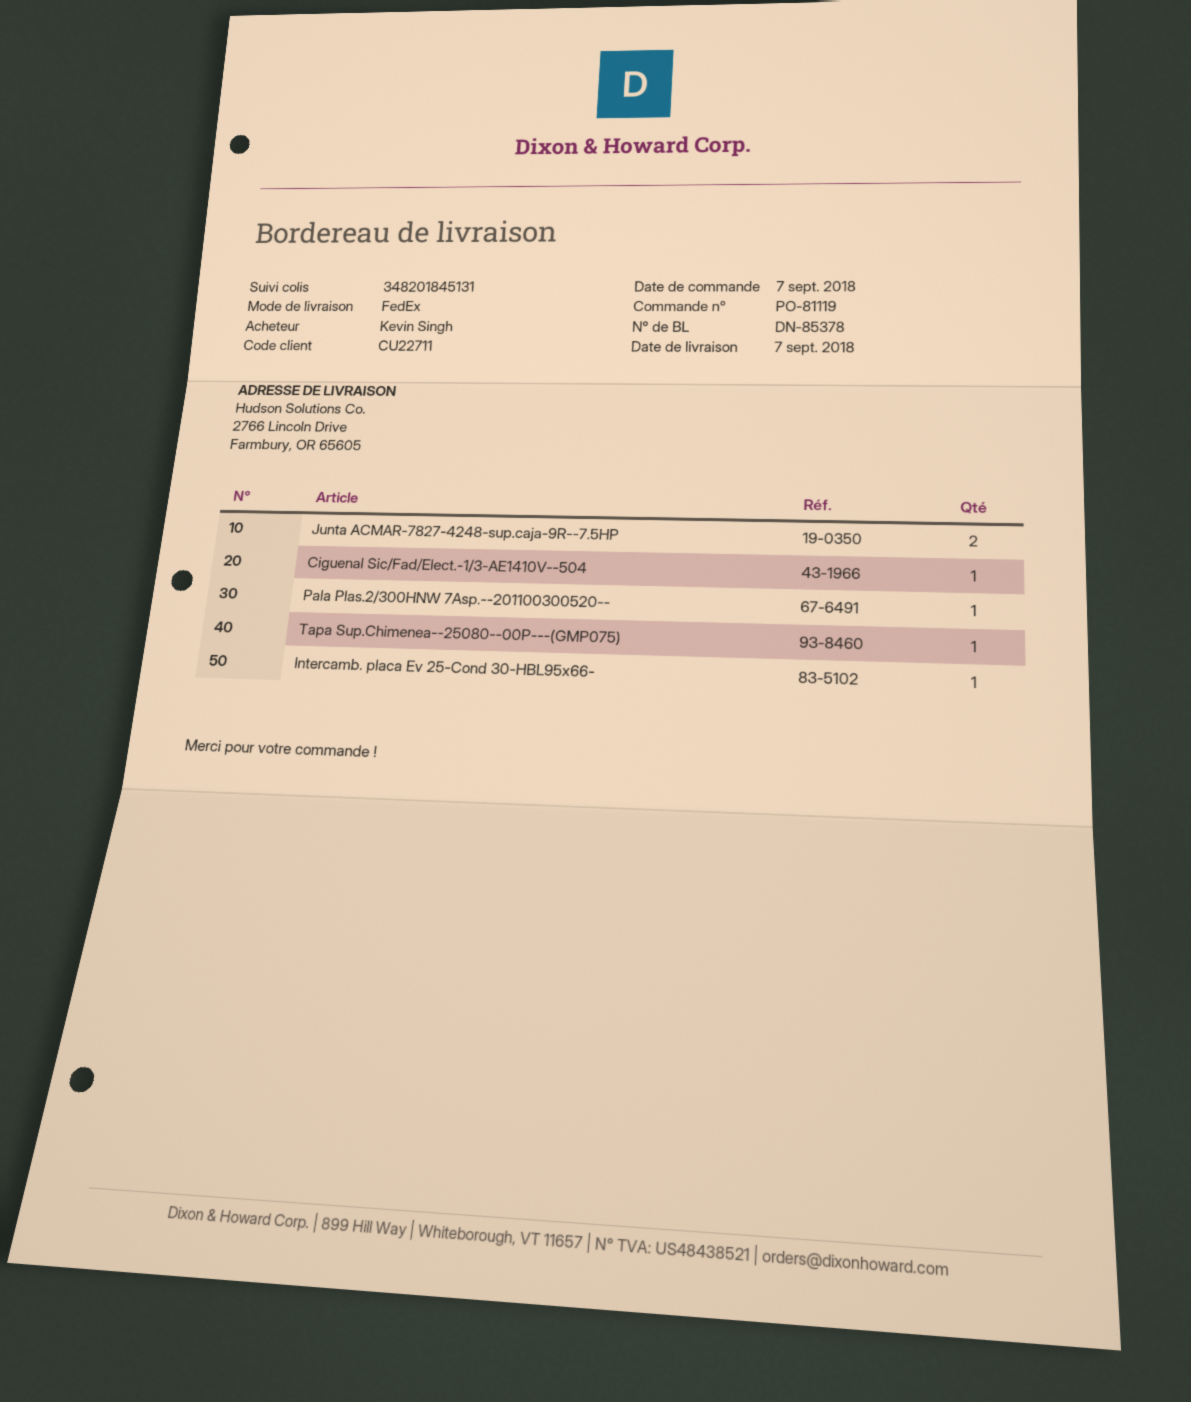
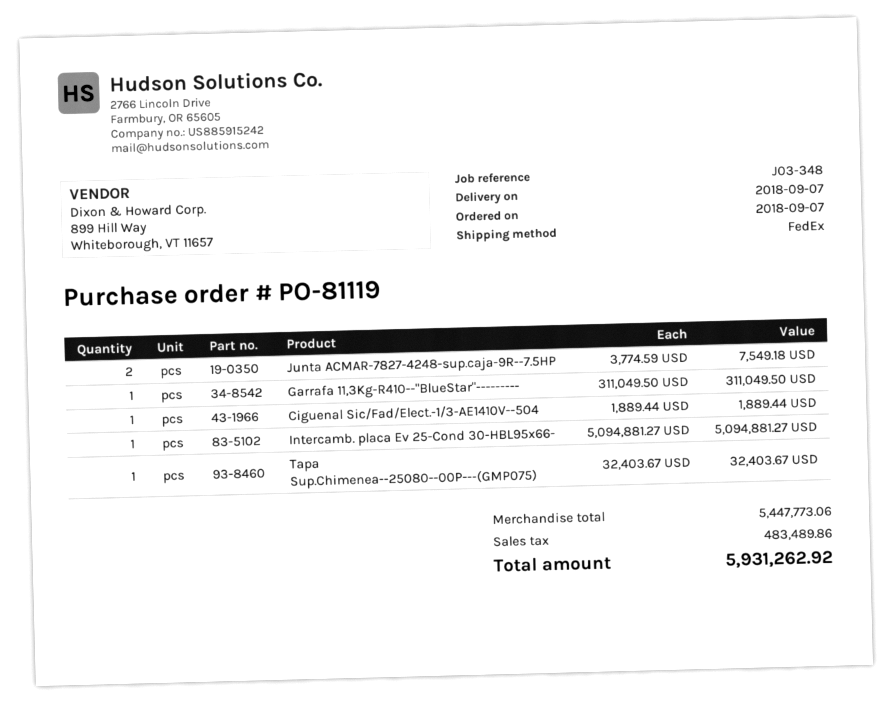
Pala Plas.2/300HNW 7Asp.--201100300520--: 1 -> none
Garrafa 11,3Kg-R410--"BlueStar"---------: none -> 1

